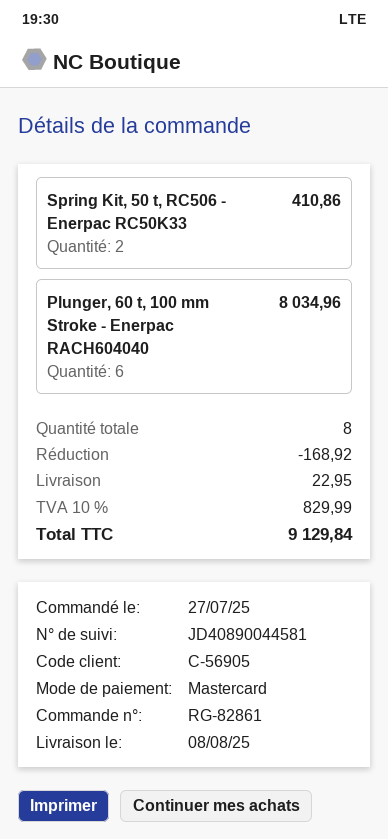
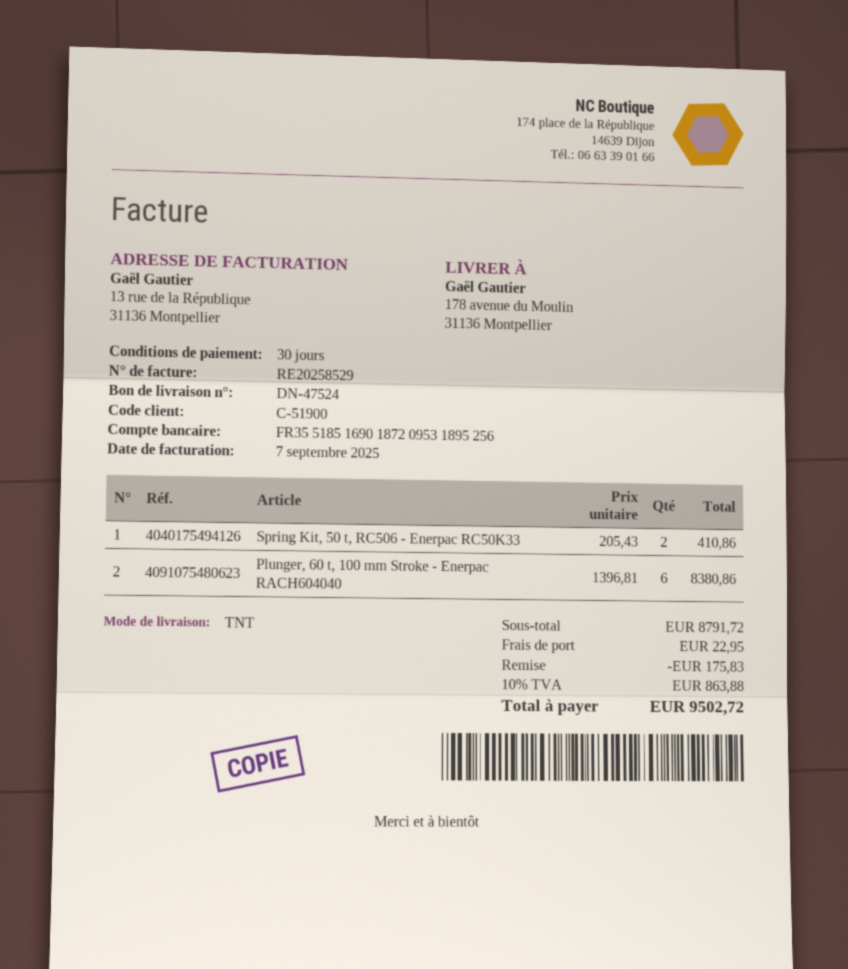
customer number: C-56905 -> C-51900
Plunger, 60 t, 100 mm Stroke - Enerpac RACH604040: 6 for 8034.96 -> 6 for 8380.86
discount: 168.92 -> 175.83
tax: 10% = 829.99 -> 10% = 863.88
total: 9129.84 -> 9502.72

